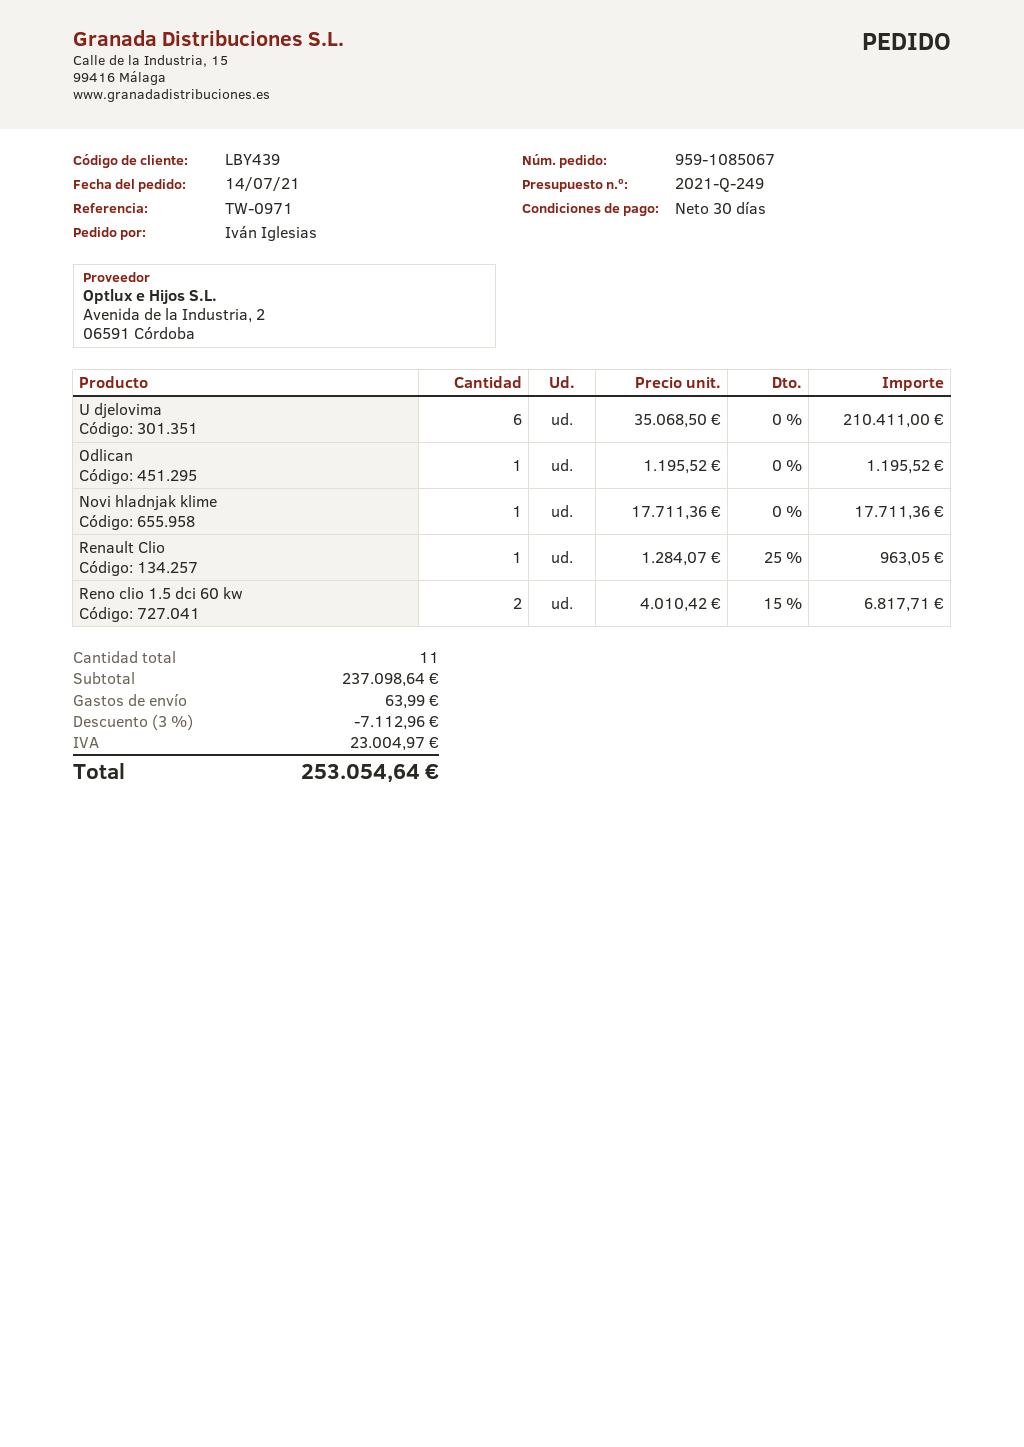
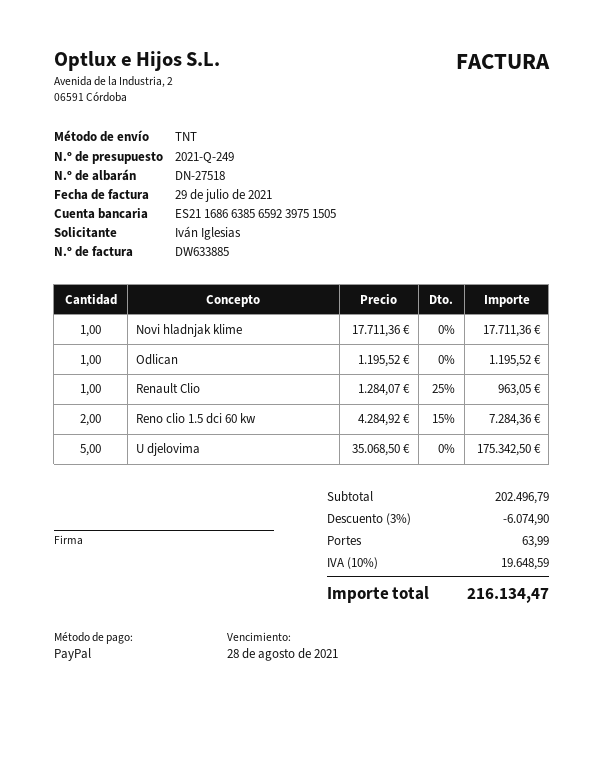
U djelovima: 6 x 35068.50 = 210411.00 -> 5 x 35068.50 = 175342.50
Reno clio 1.5 dci 60 kw: 2 x 4010.42 - 15% = 6817.71 -> 2 x 4284.92 - 15% = 7284.36
subtotal: 237098.64 -> 202496.79
discount: 3% = 7112.96 -> 3% = 6074.90
tax: 23004.97 -> 19648.59
total: 253054.64 -> 216134.47

